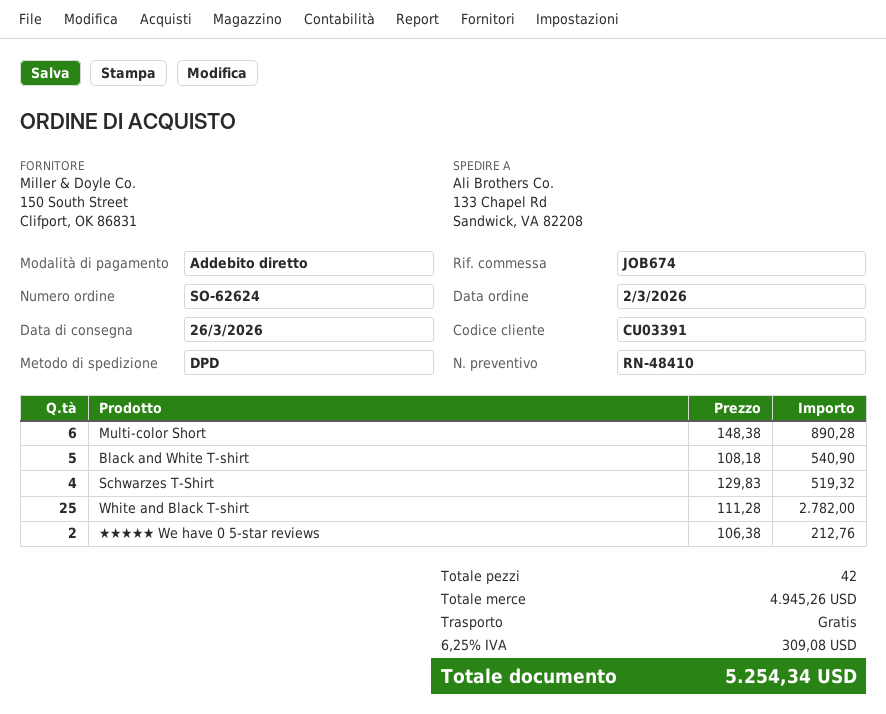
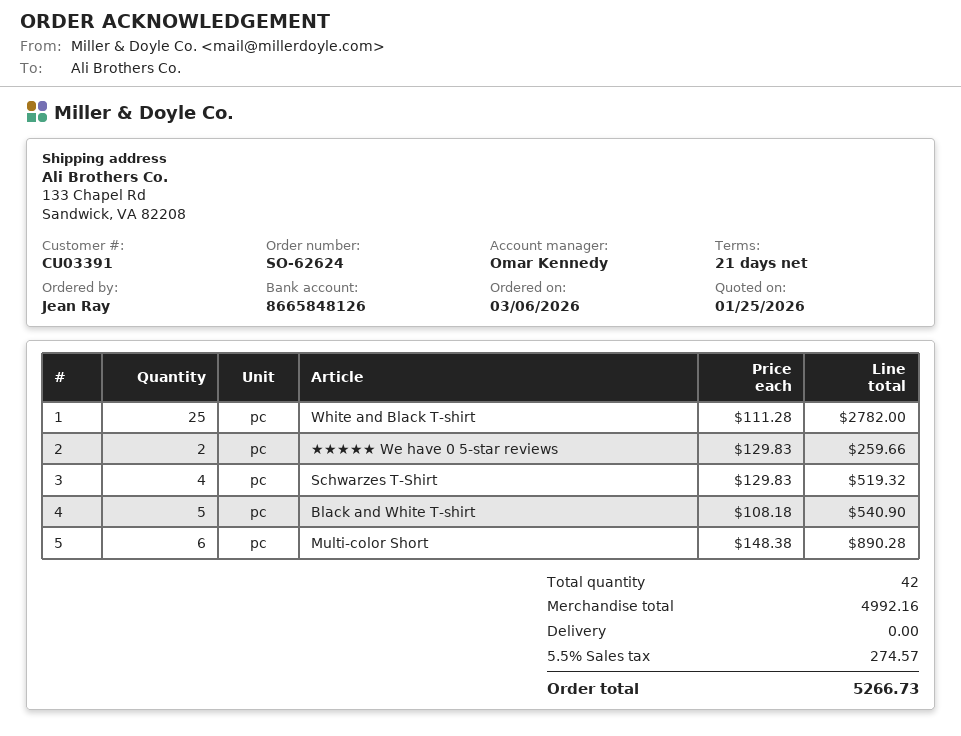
order date: 2026-03-02 -> 2026-03-06
★★★★★ We have 0 5-star reviews: 2 x 106.38 = 212.76 -> 2 x 129.83 = 259.66
subtotal: 4945.26 -> 4992.16
tax: 6.25% = 309.08 -> 5.5% = 274.57
total: 5254.34 -> 5266.73

